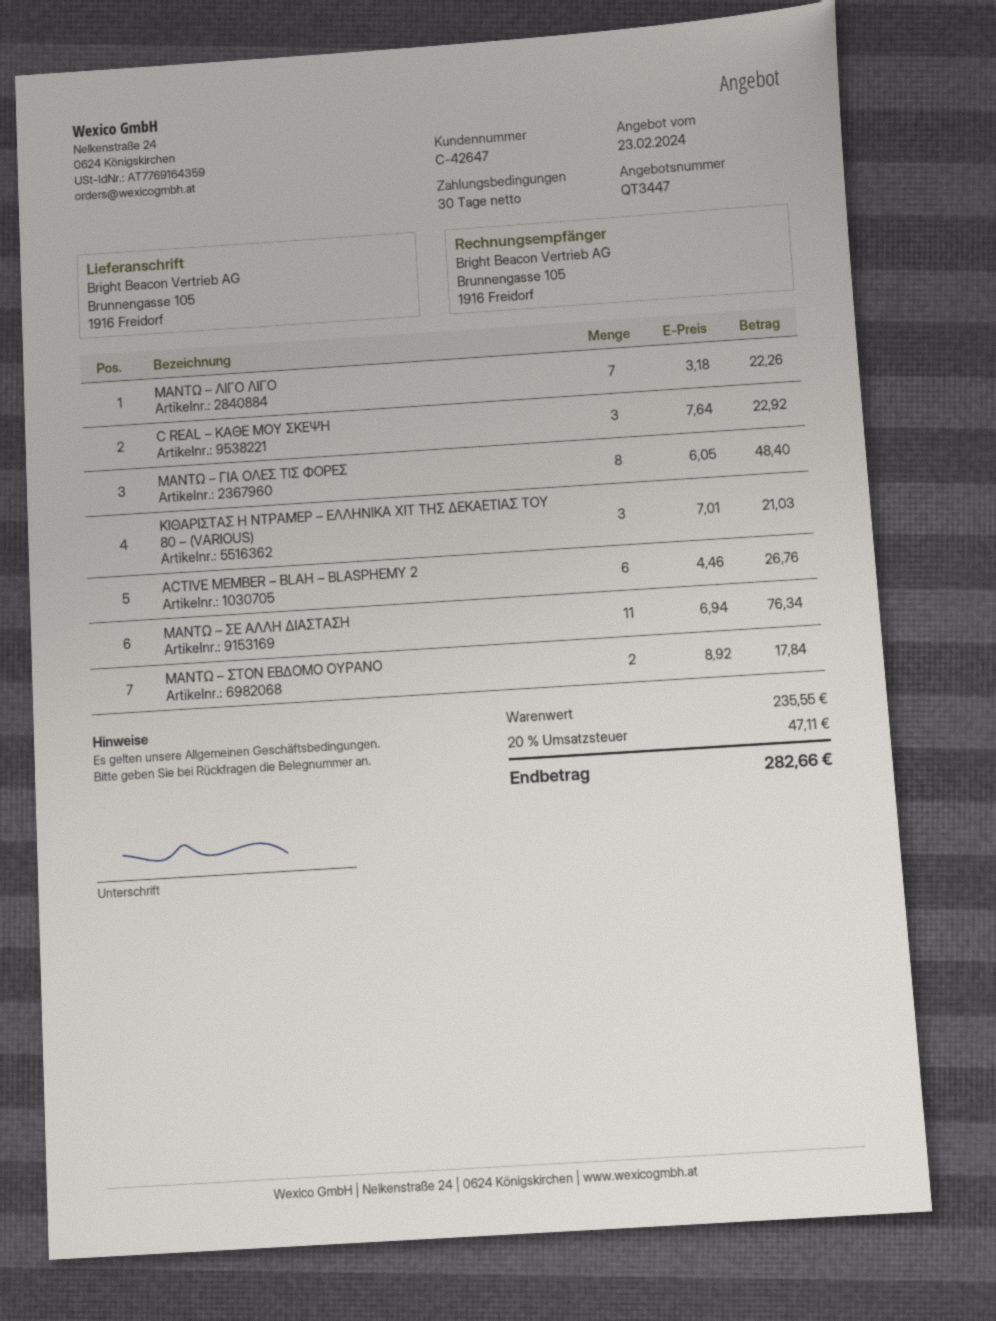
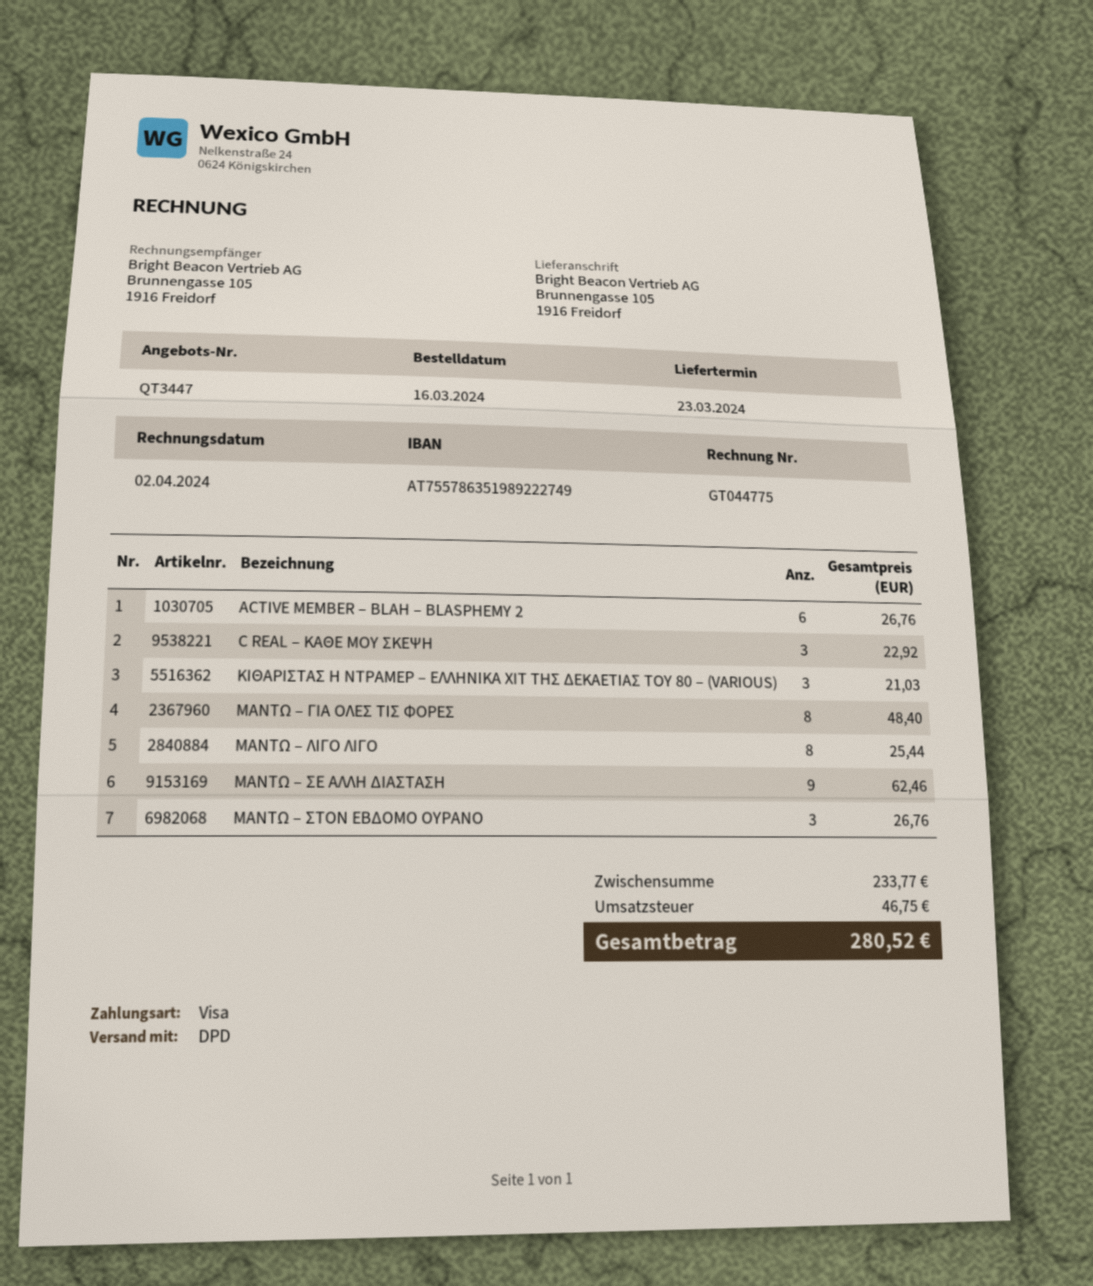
ΜΑΝΤΩ – ΛΙΓΟ ΛΙΓΟ: 7 for 22.26 -> 8 for 25.44
ΜΑΝΤΩ – ΣΕ ΑΛΛΗ ΔΙΑΣΤΑΣΗ: 11 for 76.34 -> 9 for 62.46
ΜΑΝΤΩ – ΣΤΟΝ ΕΒΔΟΜΟ ΟΥΡΑΝΟ: 2 for 17.84 -> 3 for 26.76
subtotal: 235.55 -> 233.77
tax: 47.11 -> 46.75
total: 282.66 -> 280.52

